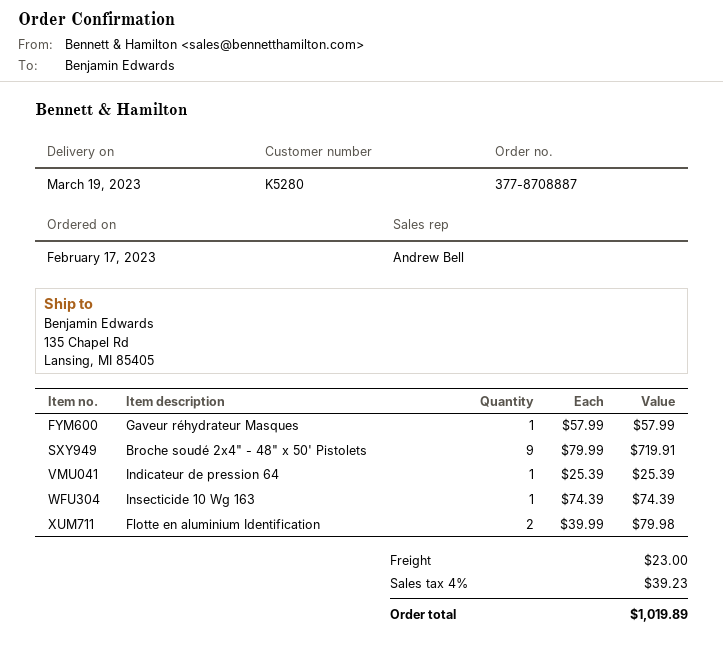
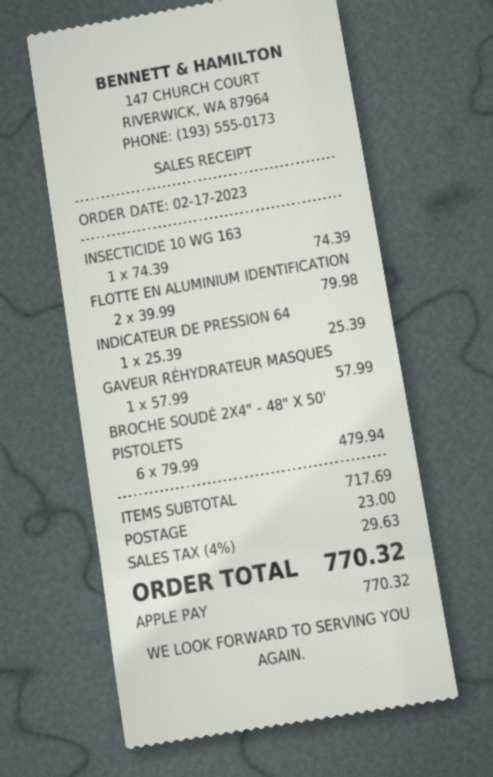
Broche soudé 2x4" - 48" x 50' Pistolets: 9 x 79.99 = 719.91 -> 6 x 79.99 = 479.94
tax: 4% = 39.23 -> 4% = 29.63
total: 1019.89 -> 770.32

